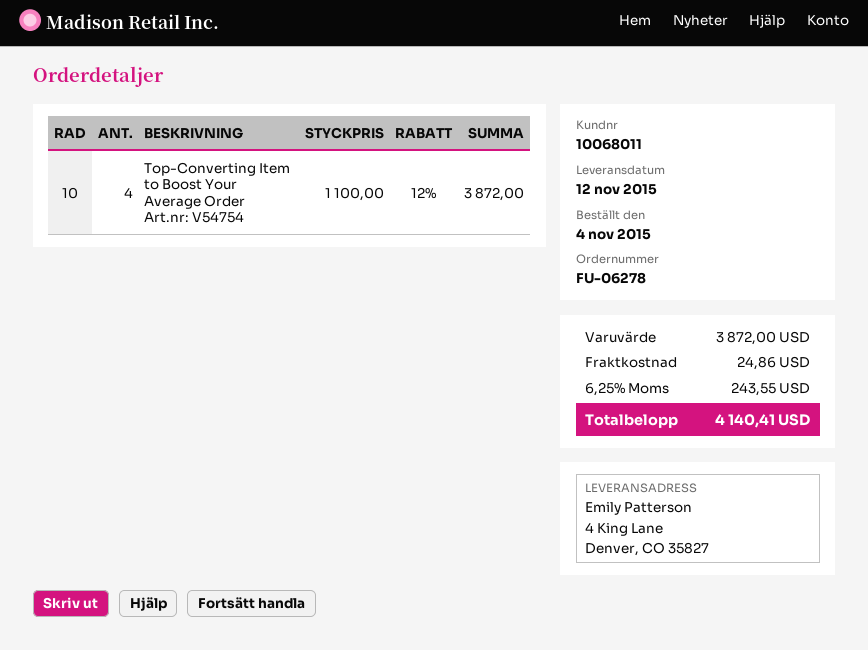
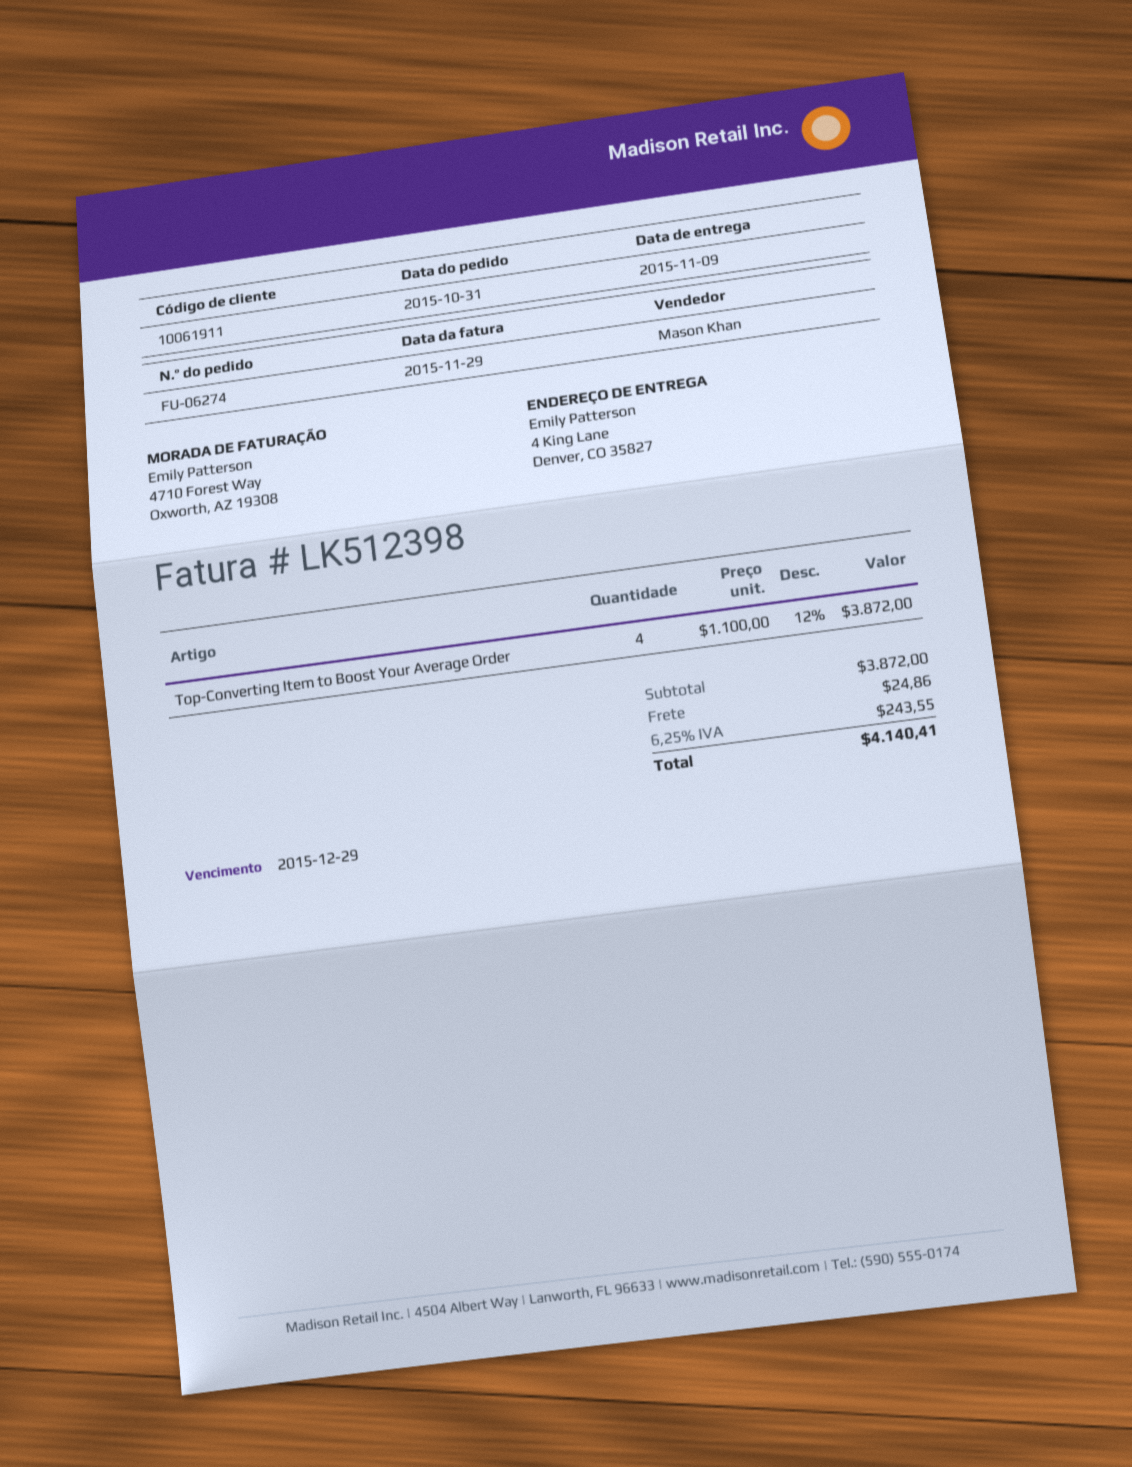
order number: FU-06278 -> FU-06274
order date: 2015-11-04 -> 2015-10-31
delivery date: 2015-11-12 -> 2015-11-09
customer number: 10068011 -> 10061911

